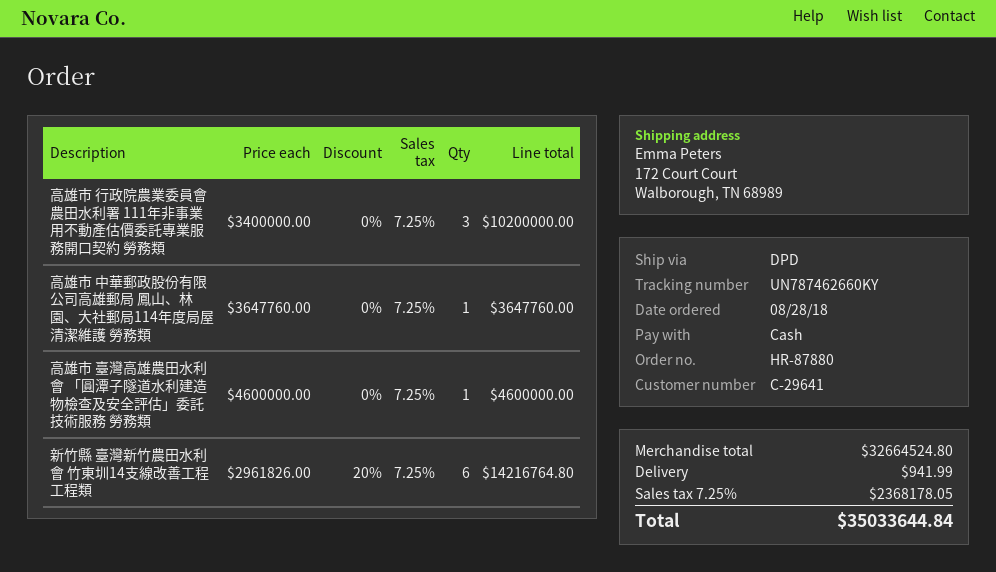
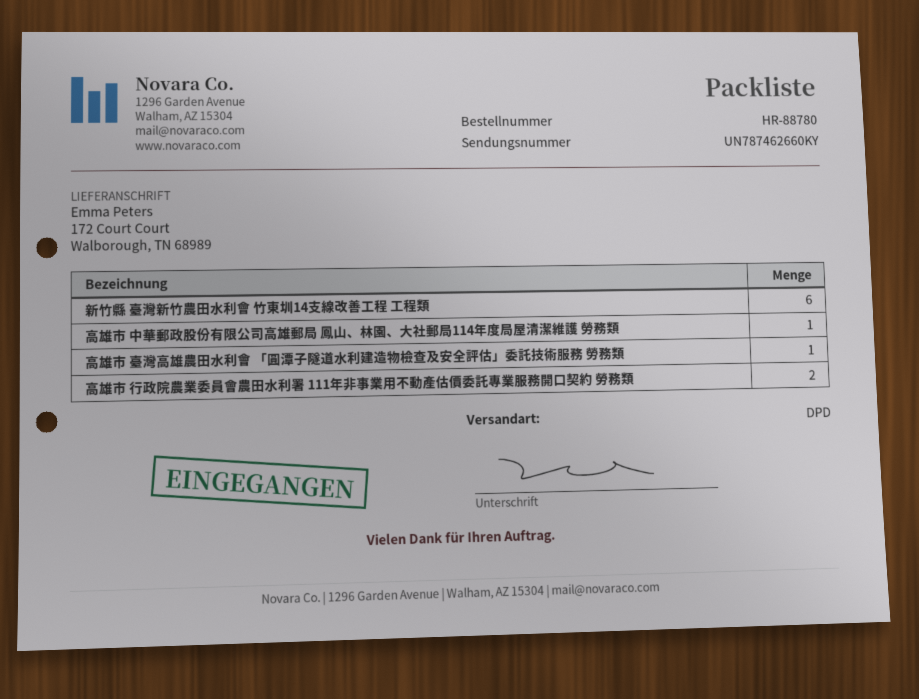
order number: HR-87880 -> HR-88780
高雄市 行政院農業委員會農田水利署 111年非事業用不動產估價委託專業服務開口契約 勞務類: 3 -> 2

